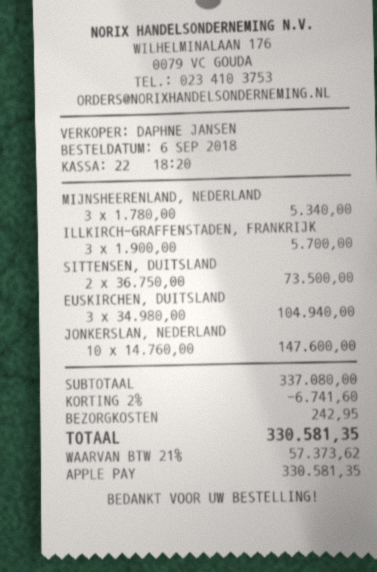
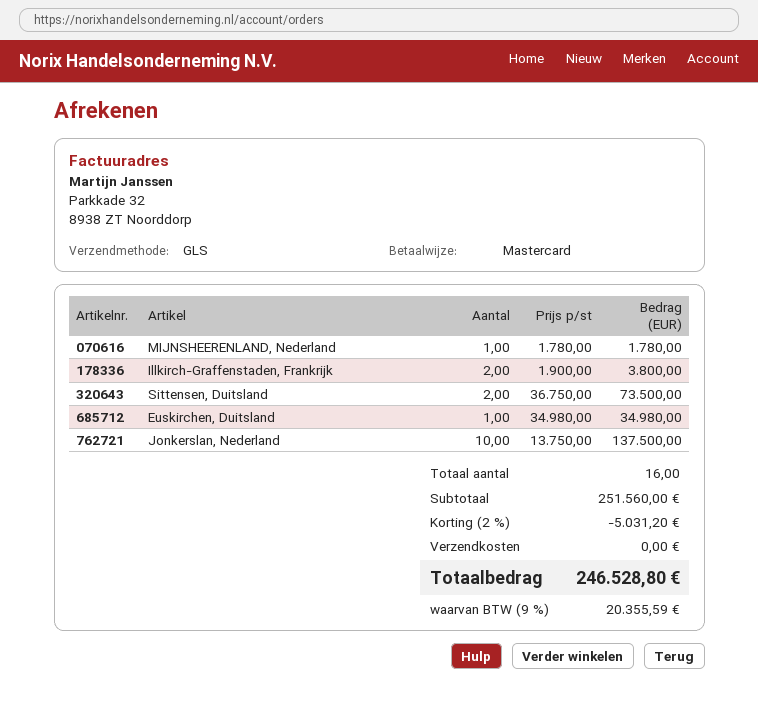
payment method: Apple Pay -> Mastercard
MIJNSHEERENLAND, NEDERLAND: 3 x 1780.00 = 5340.00 -> 1 x 1780.00 = 1780.00
ILLKIRCH-GRAFFENSTADEN, FRANKRIJK: 3 x 1900.00 = 5700.00 -> 2 x 1900.00 = 3800.00
EUSKIRCHEN, DUITSLAND: 3 x 34980.00 = 104940.00 -> 1 x 34980.00 = 34980.00
JONKERSLAN, NEDERLAND: 10 x 14760.00 = 147600.00 -> 10 x 13750.00 = 137500.00
subtotal: 337080.00 -> 251560.00
discount: 2% = 6741.60 -> 2% = 5031.20
shipping: 242.95 -> 0.00
tax: 21% = 57373.62 -> 9% = 20355.59
total: 330581.35 -> 246528.80

